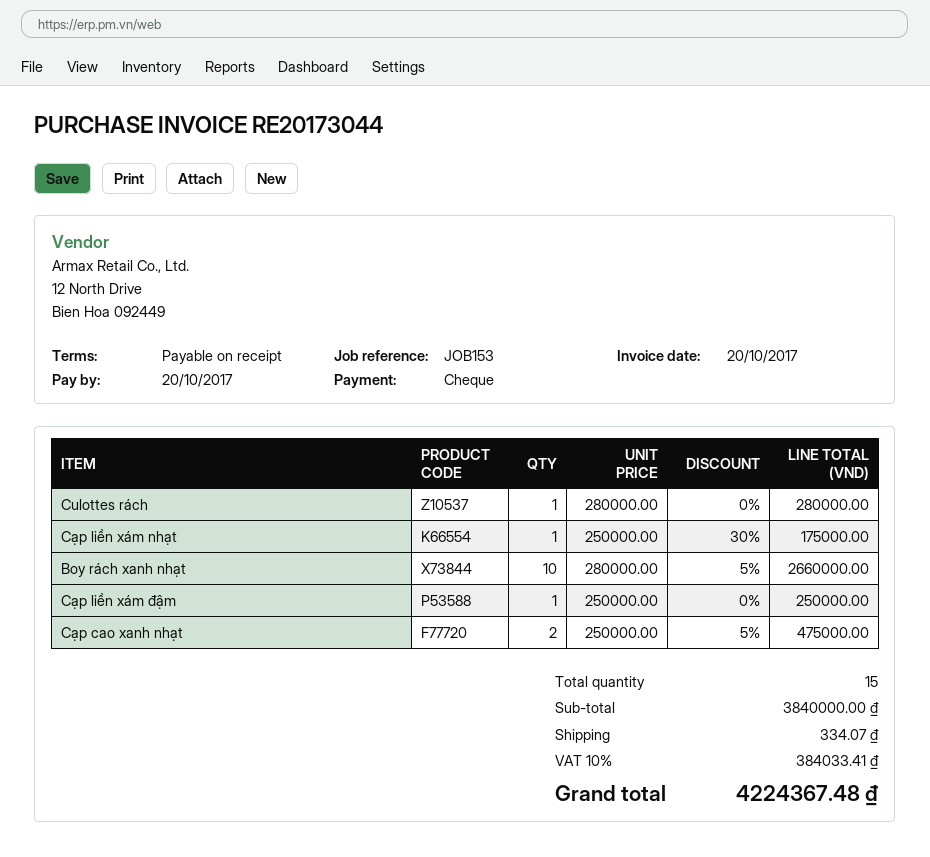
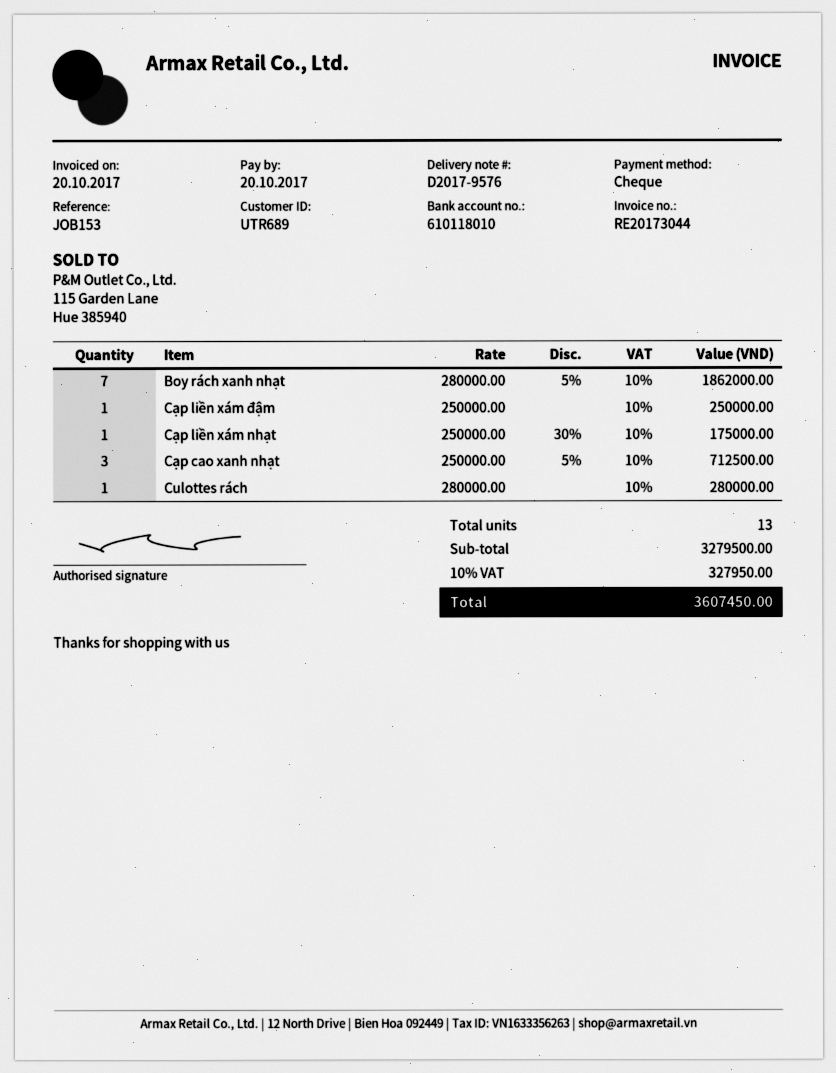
Boy rách xanh nhạt: 10 x 280000.00 - 5% = 2660000.00 -> 7 x 280000.00 - 5% = 1862000.00
Cạp cao xanh nhạt: 2 x 250000.00 - 5% = 475000.00 -> 3 x 250000.00 - 5% = 712500.00
total quantity: 15 -> 13
subtotal: 3840000.00 -> 3279500.00
shipping: 334.07 -> none
tax: 10% = 384033.41 -> 10% = 327950.00
total: 4224367.48 -> 3607450.00

